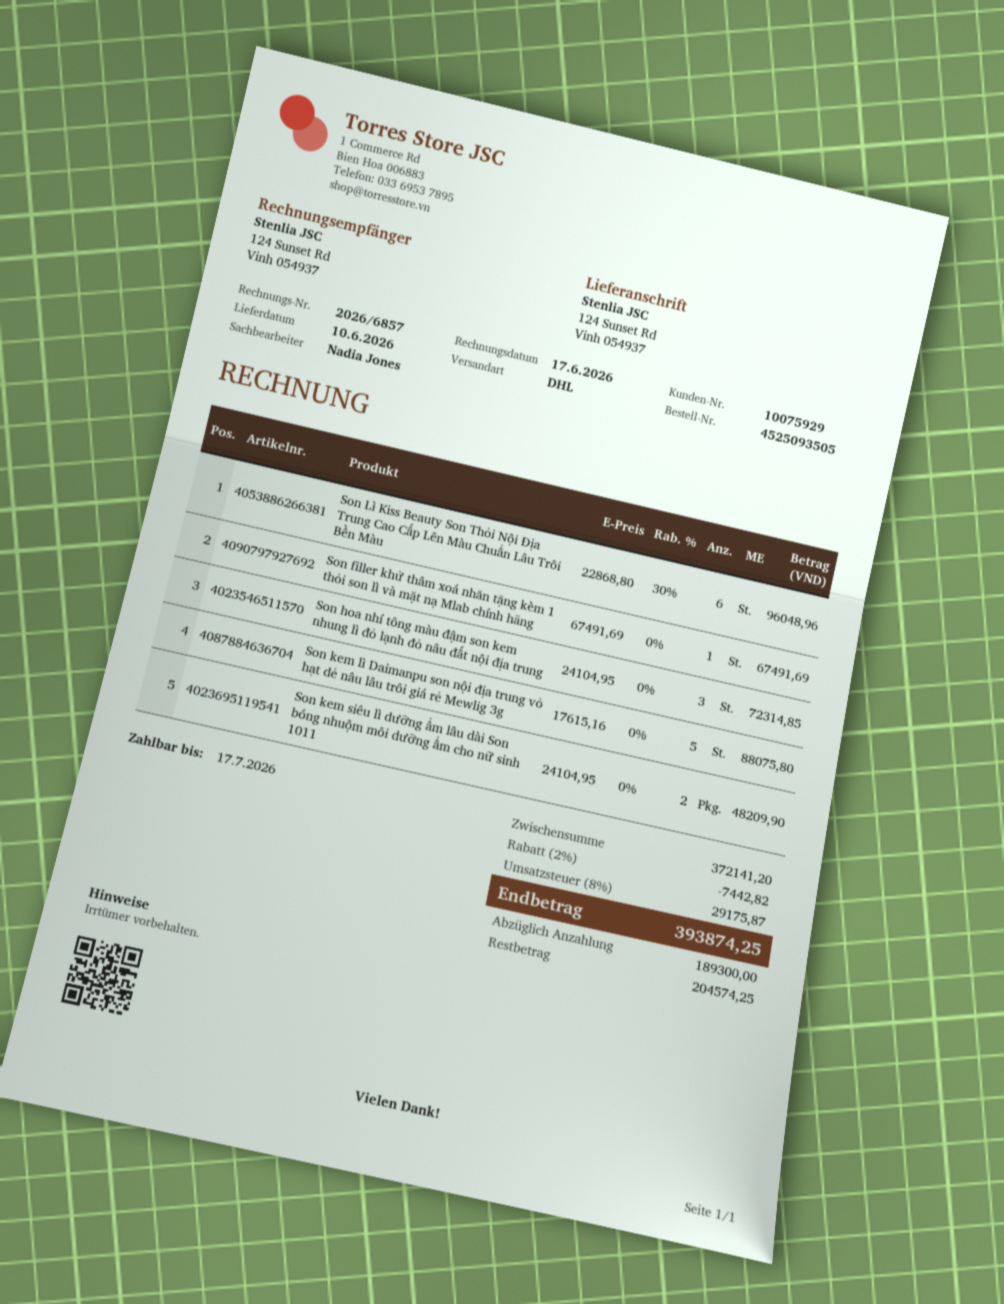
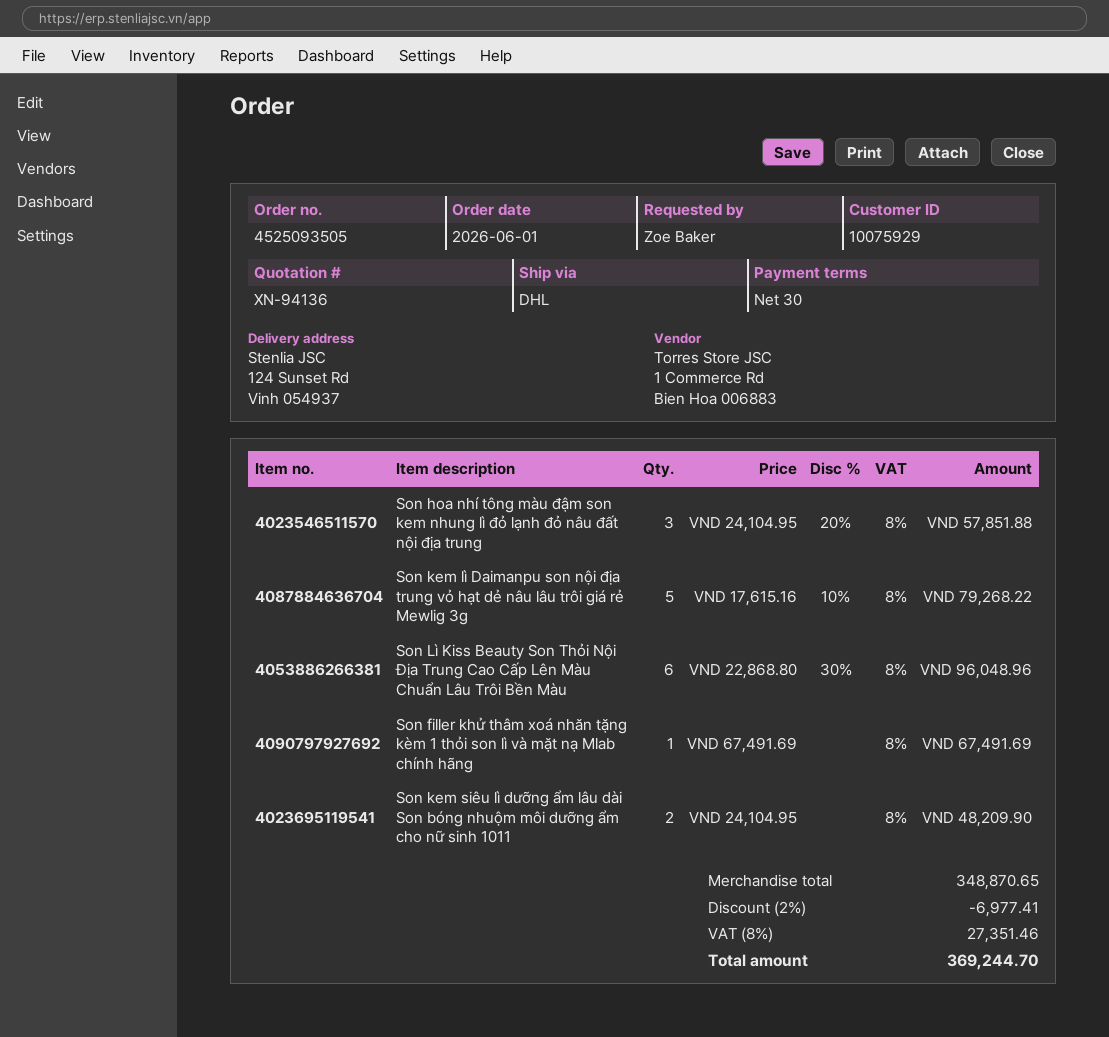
Son hoa nhí tông màu đậm son kem nhung lì đỏ lạnh đỏ nâu đất nội địa trung: 3 x 24104.95 = 72314.85 -> 3 x 24104.95 - 20% = 57851.88
Son kem lì Daimanpu son nội địa trung vỏ hạt dẻ nâu lâu trôi giá rẻ Mewlig 3g: 5 x 17615.16 = 88075.80 -> 5 x 17615.16 - 10% = 79268.22
subtotal: 372141.20 -> 348870.65
discount: 2% = 7442.82 -> 2% = 6977.41
tax: 8% = 29175.87 -> 8% = 27351.46
total: 393874.25 -> 369244.70

